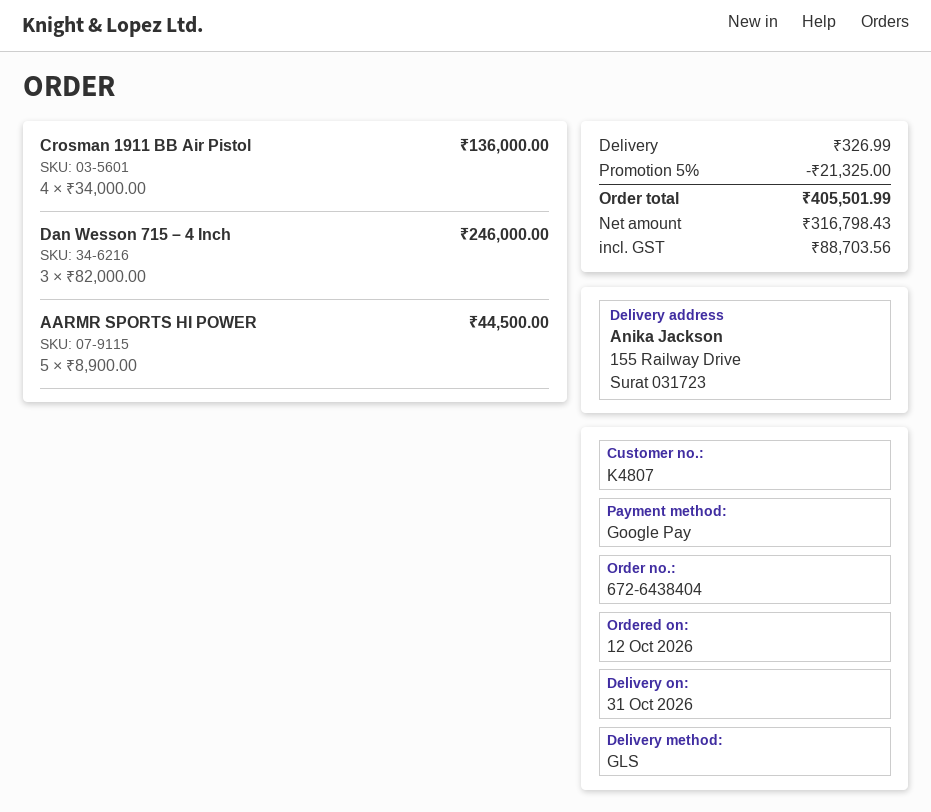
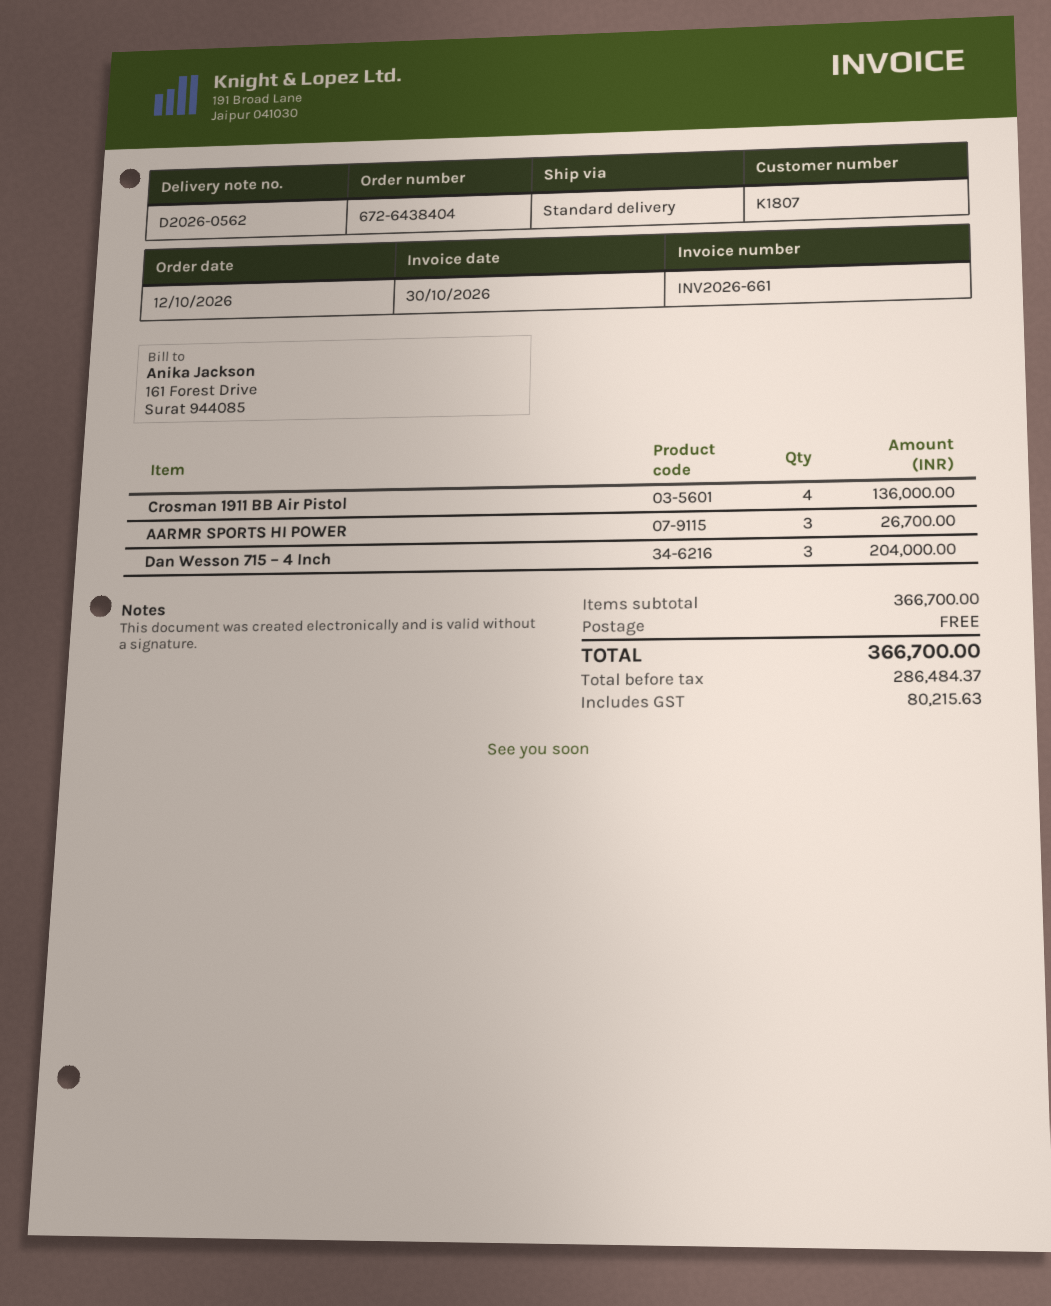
customer number: K4807 -> K1807
shipping method: GLS -> standard
Dan Wesson 715 – 4 Inch: 3 for 246000.00 -> 3 for 204000.00
AARMR SPORTS HI POWER: 5 for 44500.00 -> 3 for 26700.00
discount: 5% = 21325.00 -> none
shipping: 326.99 -> 0.00
net: 316798.43 -> 286484.37
tax: 88703.56 -> 80215.63
total: 405501.99 -> 366700.00

